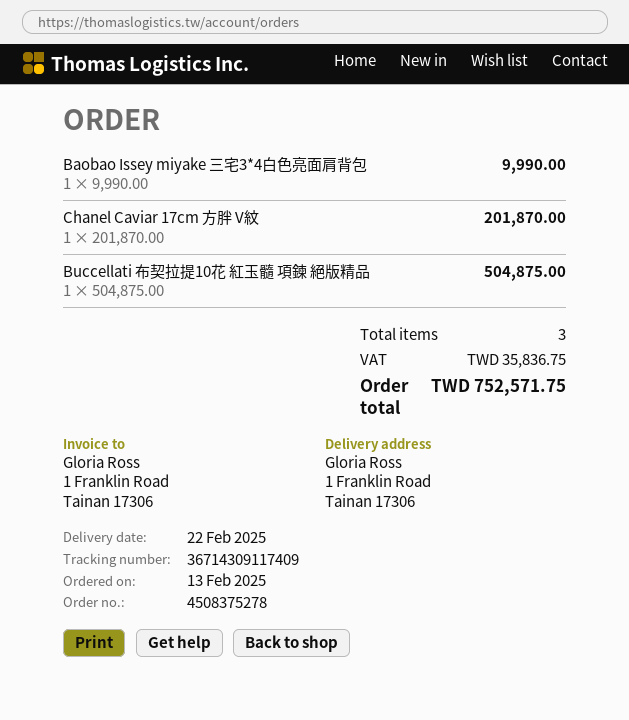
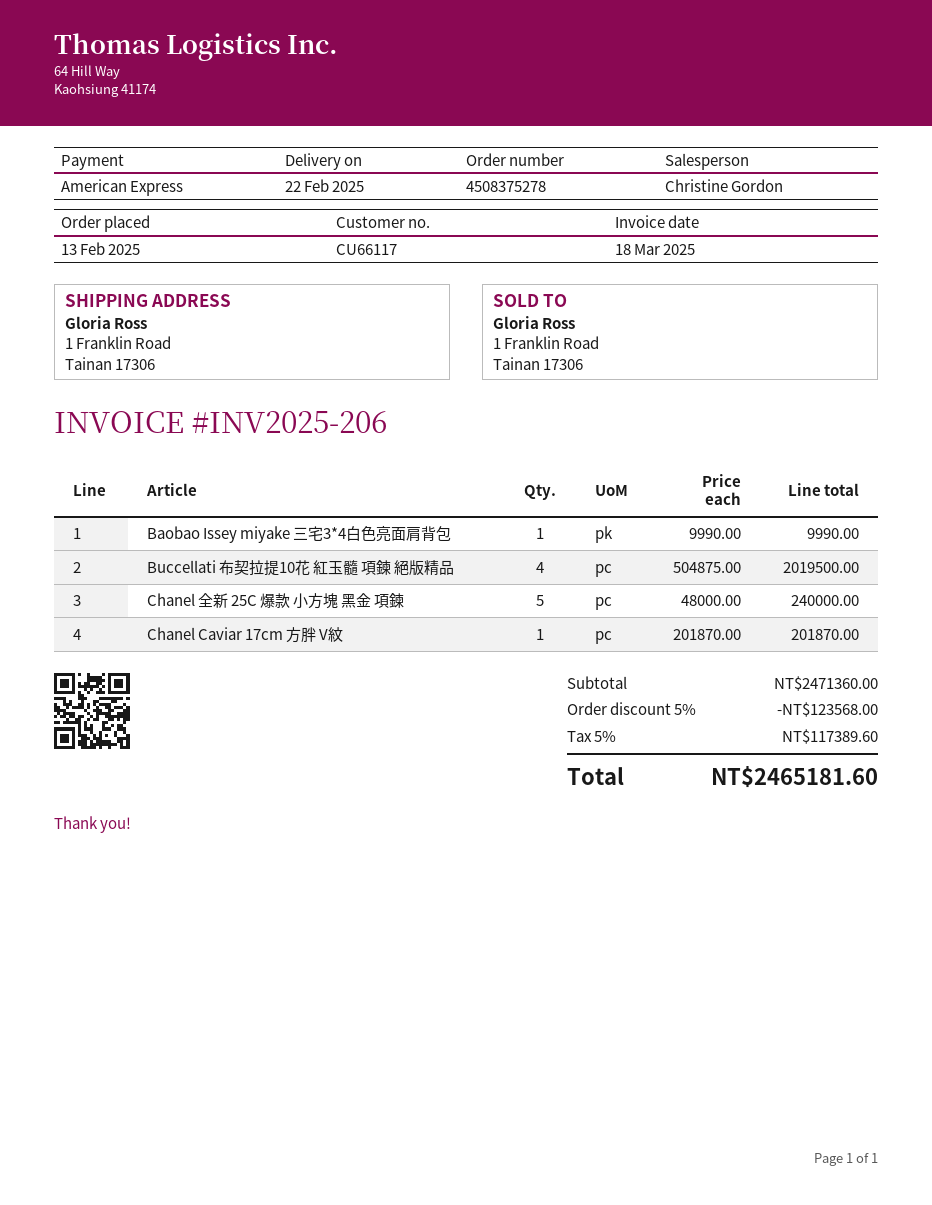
Buccellati 布契拉提10花 紅玉髓 項鍊 絕版精品: 1 x 504875.00 = 504875.00 -> 4 x 504875.00 = 2019500.00
Chanel 全新 25C 爆款 小方塊 黑金 項鍊: none -> 5 x 48000.00 = 240000.00
discount: none -> 5% = 123568.00
tax: 35836.75 -> 117389.60
total: 752571.75 -> 2465181.60

